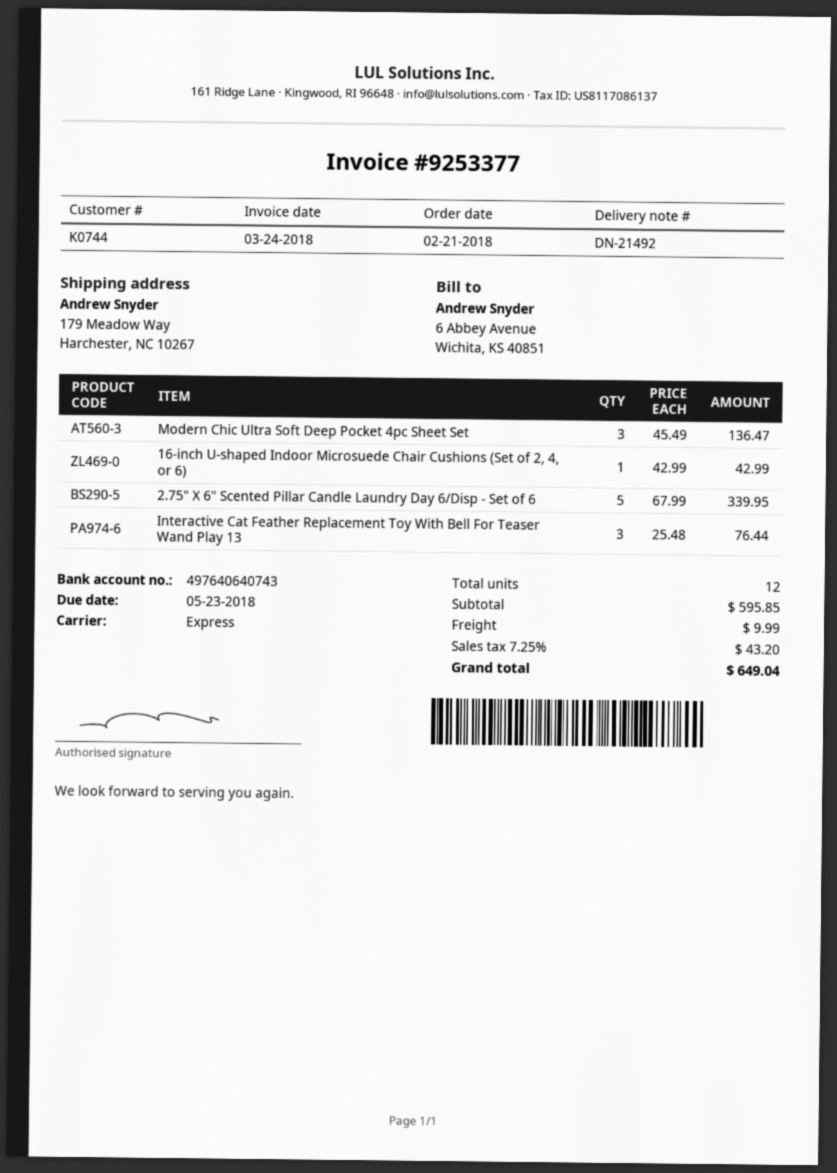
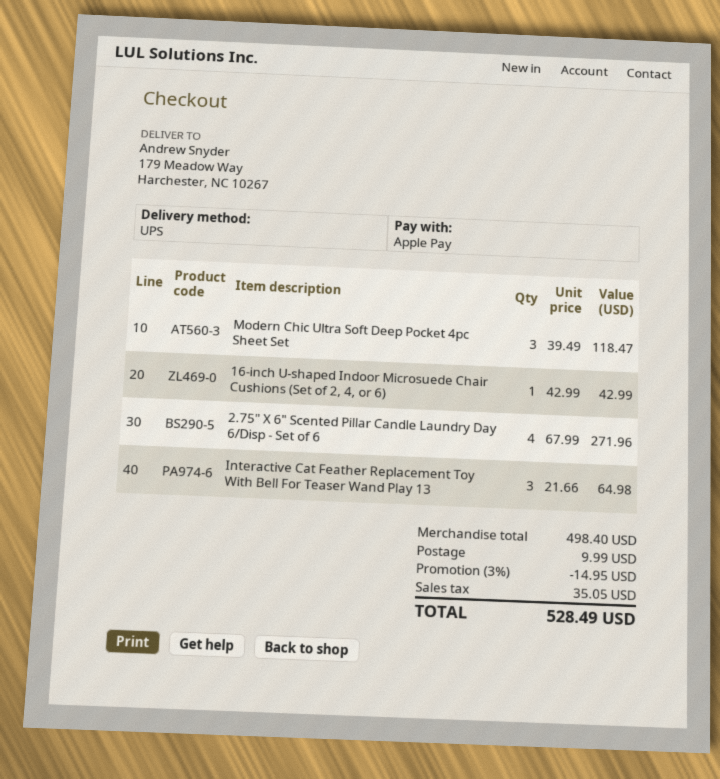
shipping method: express -> UPS
Modern Chic Ultra Soft Deep Pocket 4pc Sheet Set: 3 x 45.49 = 136.47 -> 3 x 39.49 = 118.47
2.75" X 6" Scented Pillar Candle Laundry Day 6/Disp - Set of 6: 5 x 67.99 = 339.95 -> 4 x 67.99 = 271.96
Interactive Cat Feather Replacement Toy With Bell For Teaser Wand Play 13: 3 x 25.48 = 76.44 -> 3 x 21.66 = 64.98
subtotal: 595.85 -> 498.40
discount: none -> 3% = 14.95
tax: 43.20 -> 35.05
total: 649.04 -> 528.49

